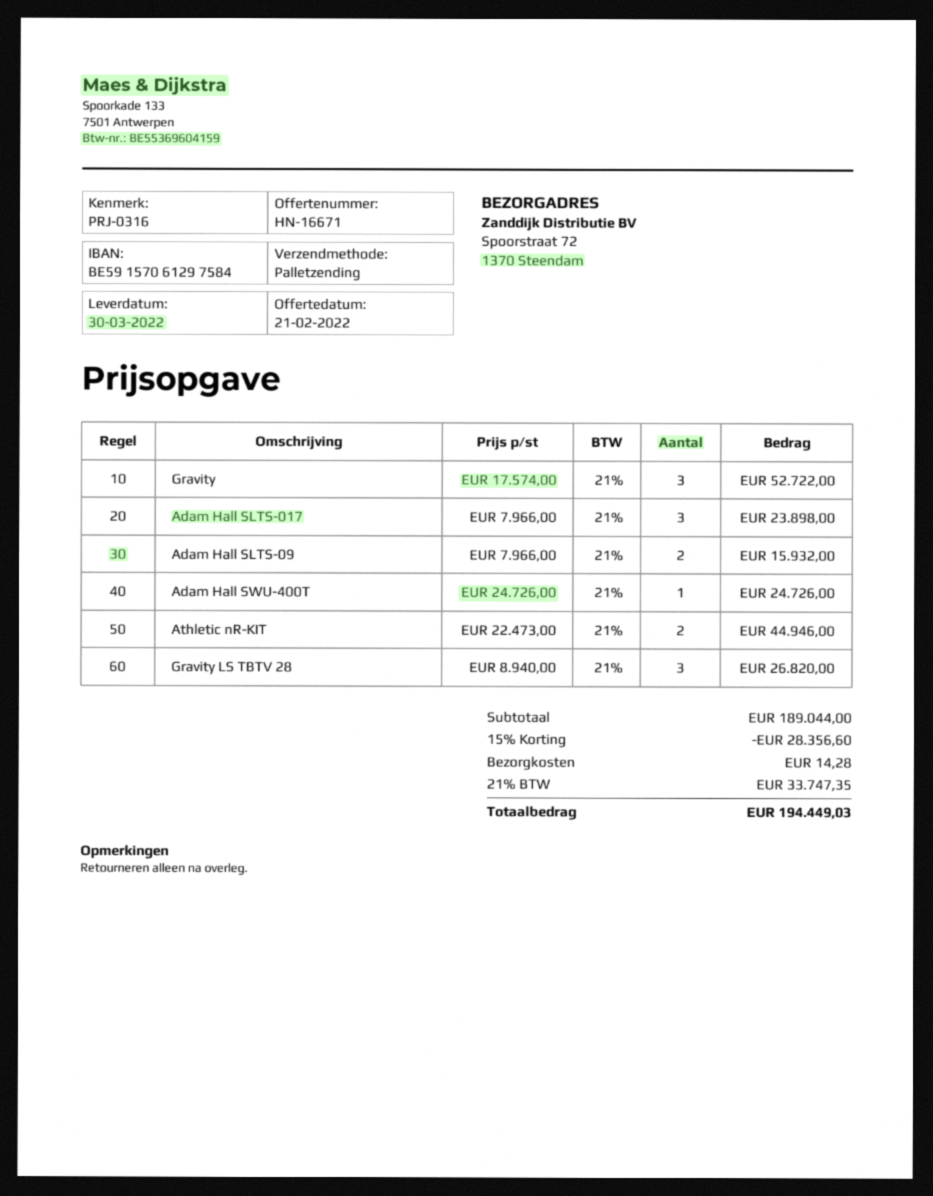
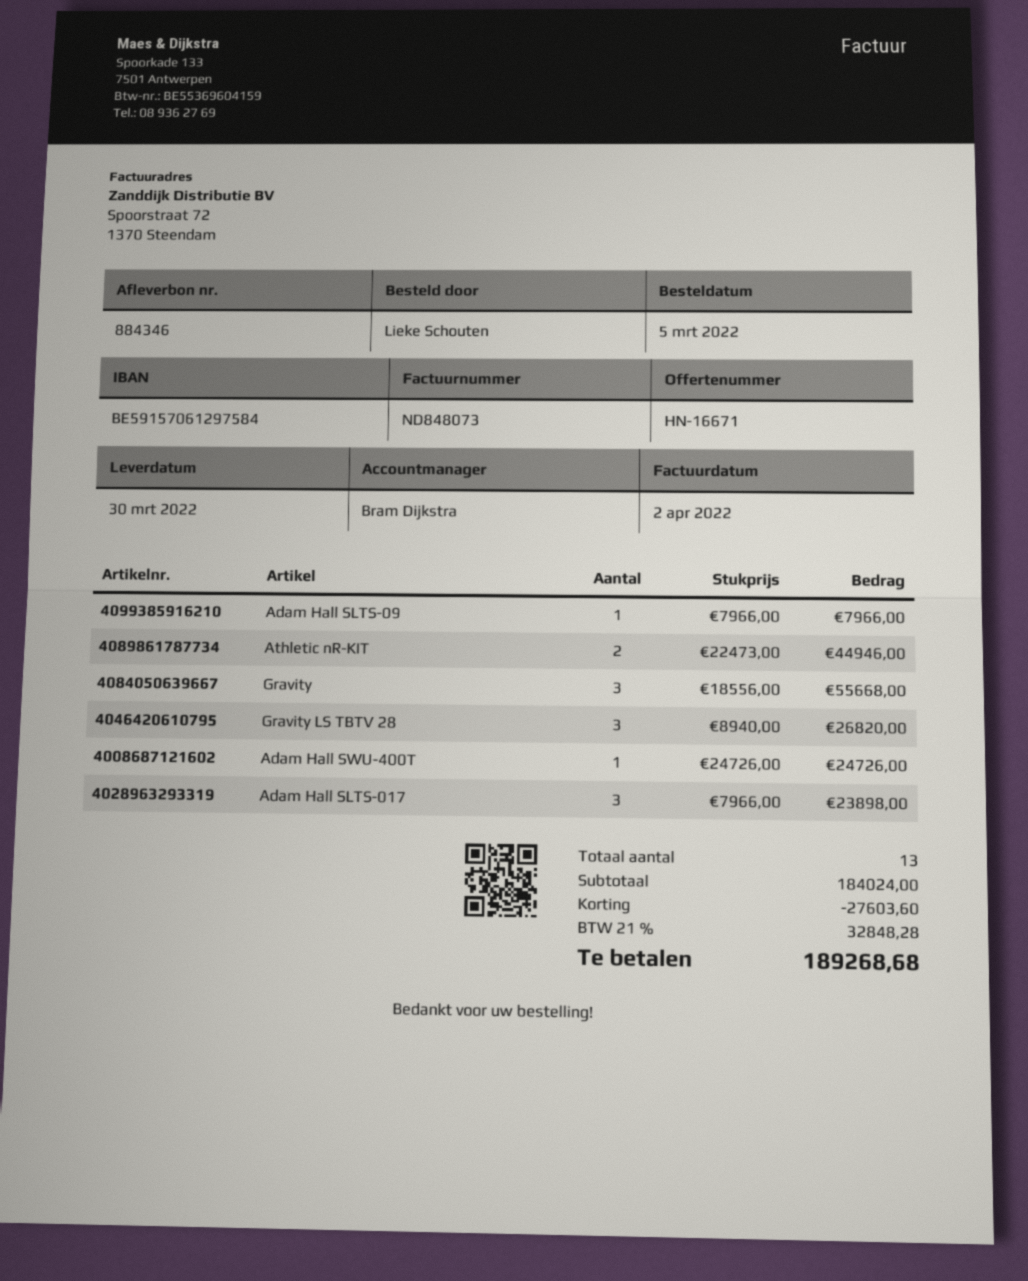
Gravity: 3 x 17574.00 = 52722.00 -> 3 x 18556.00 = 55668.00
Adam Hall SLTS-09: 2 x 7966.00 = 15932.00 -> 1 x 7966.00 = 7966.00
subtotal: 189044.00 -> 184024.00
discount: 28356.60 -> 27603.60
shipping: 14.28 -> none
tax: 21% = 33747.35 -> 21% = 32848.28
total: 194449.03 -> 189268.68

